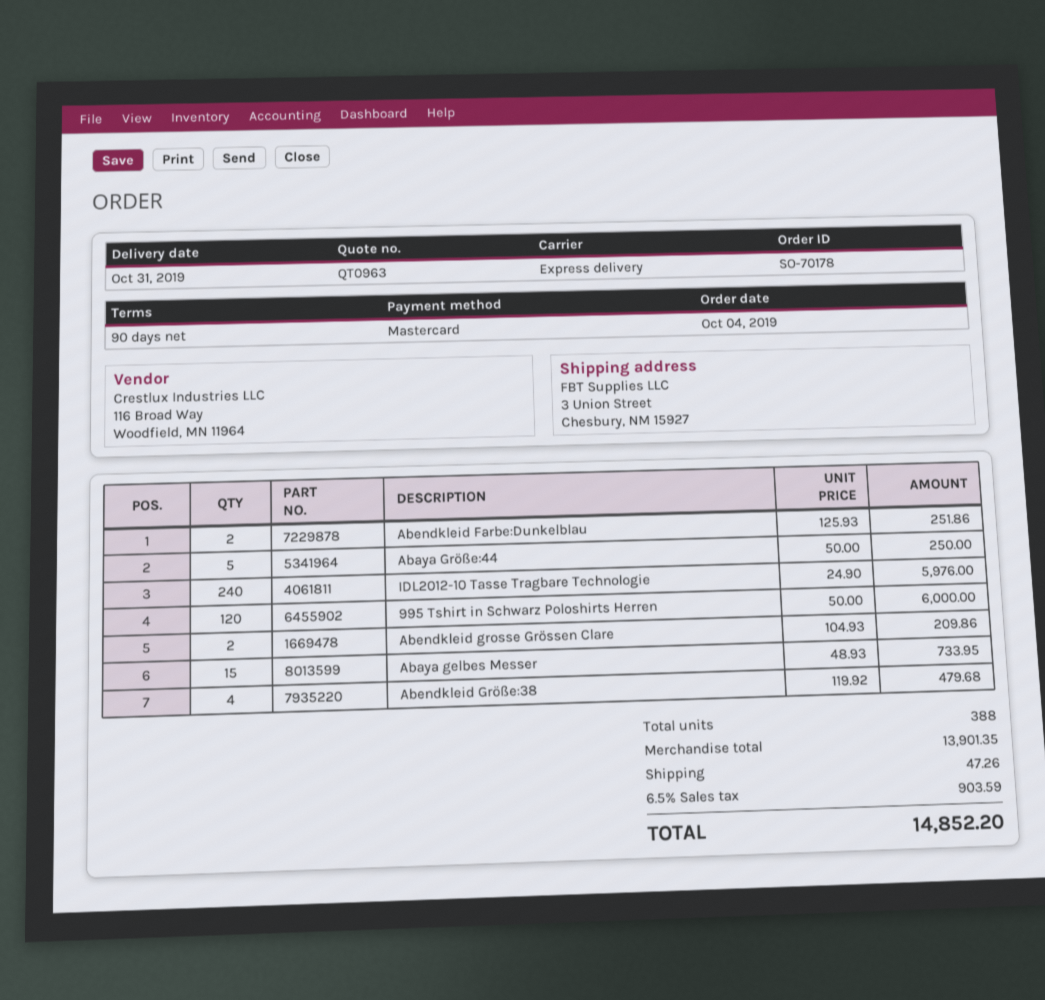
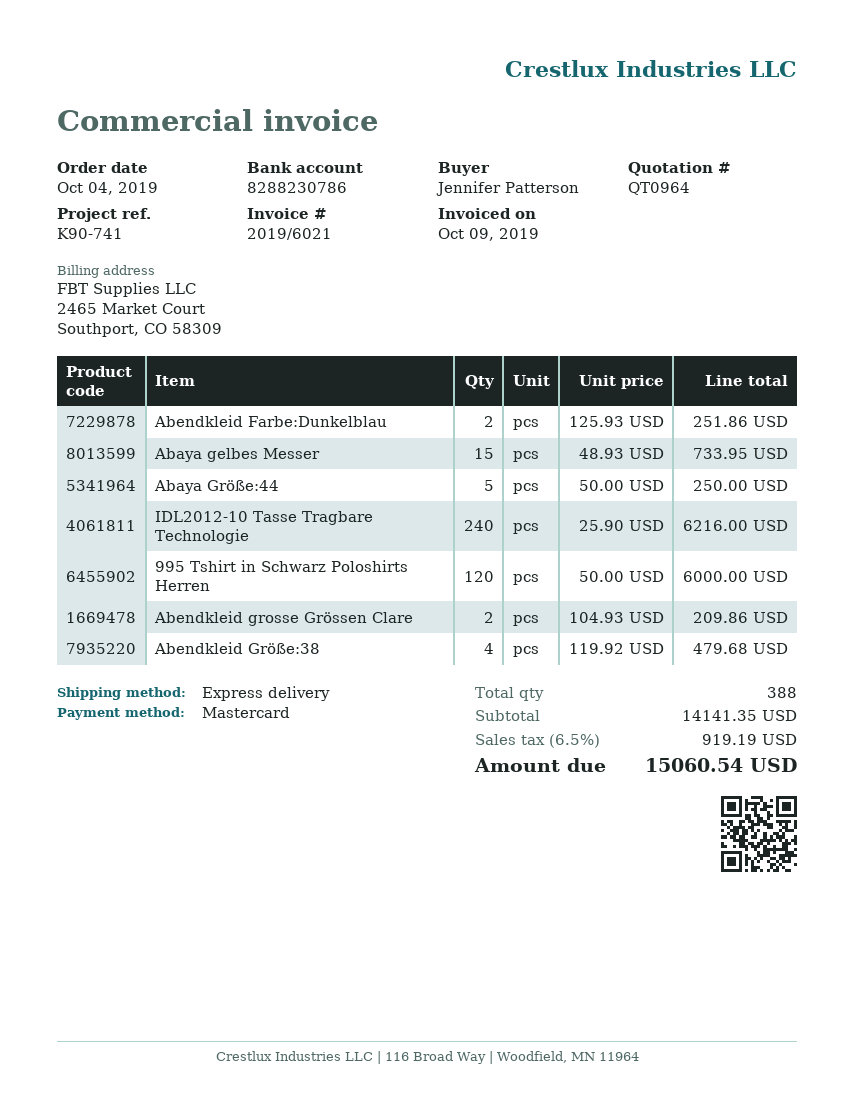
quote number: QT0963 -> QT0964
IDL2012-10 Tasse Tragbare Technologie: 240 x 24.90 = 5976.00 -> 240 x 25.90 = 6216.00
subtotal: 13901.35 -> 14141.35
shipping: 47.26 -> none
tax: 6.5% = 903.59 -> 6.5% = 919.19
total: 14852.20 -> 15060.54

